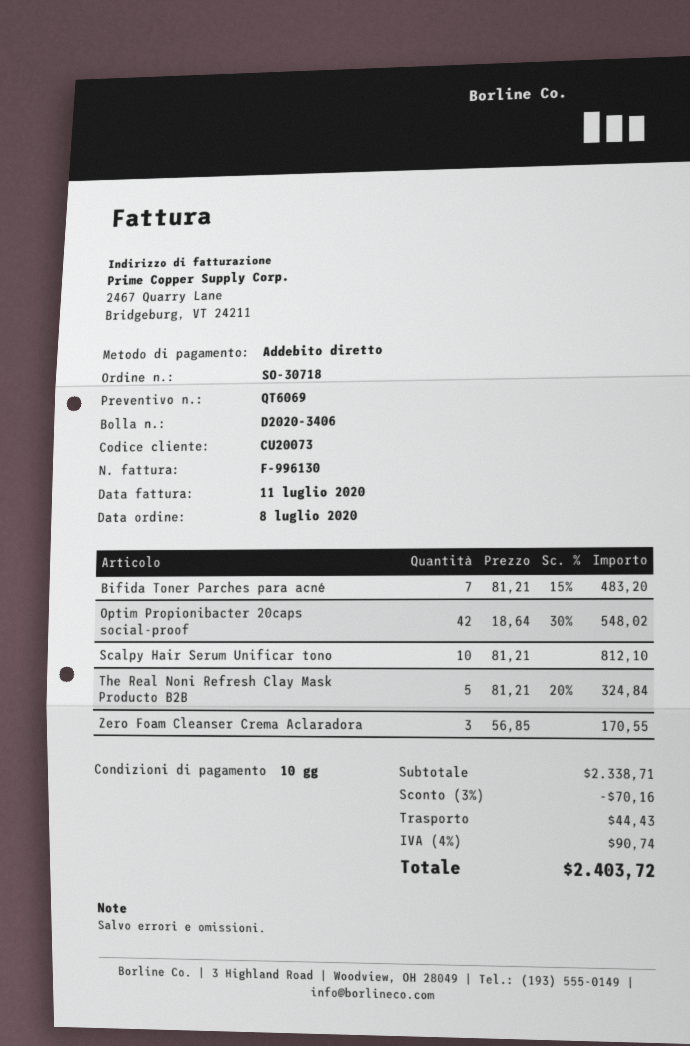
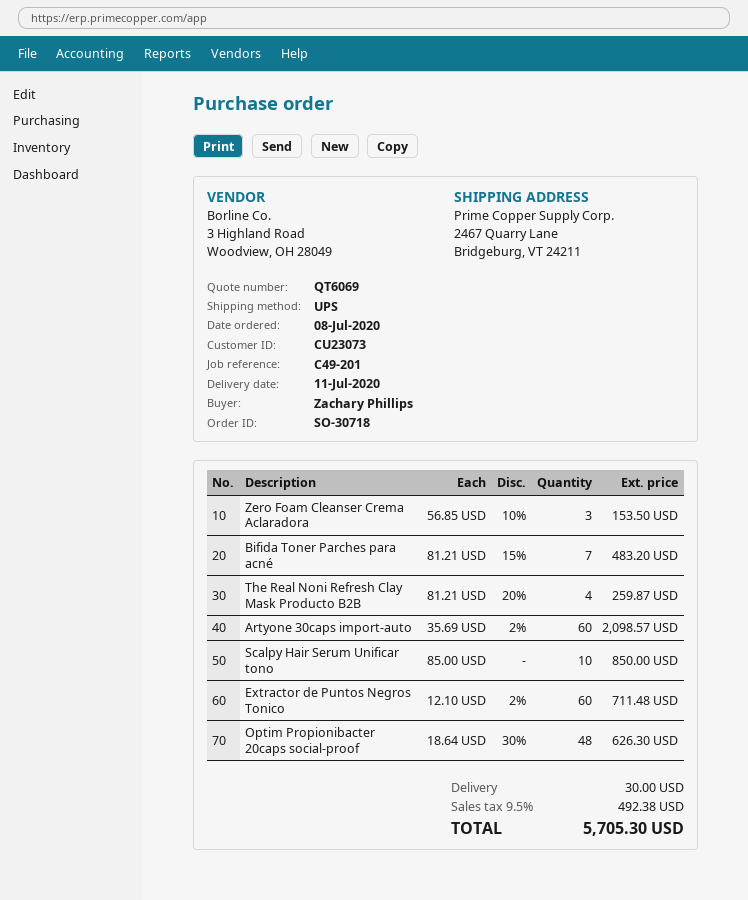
customer number: CU20073 -> CU23073
Optim Propionibacter 20caps social-proof: 42 x 18.64 - 30% = 548.02 -> 48 x 18.64 - 30% = 626.30
Scalpy Hair Serum Unificar tono: 10 x 81.21 = 812.10 -> 10 x 85.00 = 850.00
The Real Noni Refresh Clay Mask Producto B2B: 5 x 81.21 - 20% = 324.84 -> 4 x 81.21 - 20% = 259.87
Zero Foam Cleanser Crema Aclaradora: 3 x 56.85 = 170.55 -> 3 x 56.85 - 10% = 153.50
Artyone 30caps import-auto: none -> 60 x 35.69 - 2% = 2098.57
Extractor de Puntos Negros Tonico: none -> 60 x 12.10 - 2% = 711.48
discount: 3% = 70.16 -> none
shipping: 44.43 -> 30.00
tax: 4% = 90.74 -> 9.5% = 492.38
total: 2403.72 -> 5705.30

